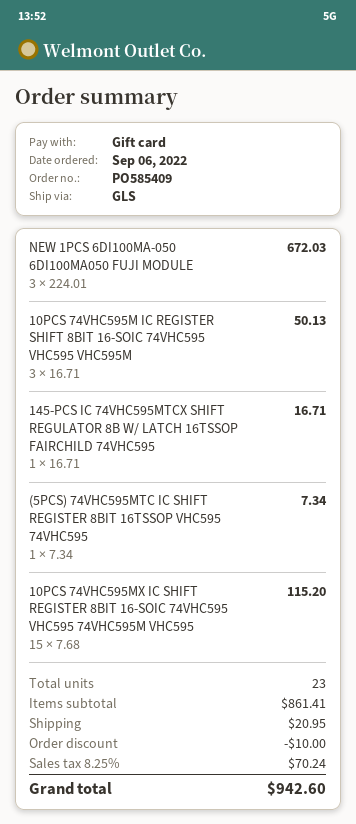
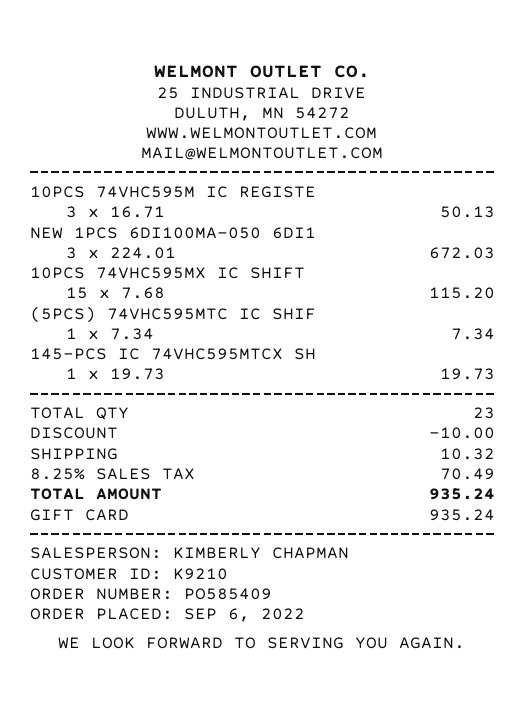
145-PCS IC 74VHC595MTCX SHIFT REGULATOR 8B W/ LATCH 16TSSOP FAIRCHILD 74VHC595: 1 x 16.71 = 16.71 -> 1 x 19.73 = 19.73
shipping: 20.95 -> 10.32
tax: 8.25% = 70.24 -> 8.25% = 70.49
total: 942.60 -> 935.24

